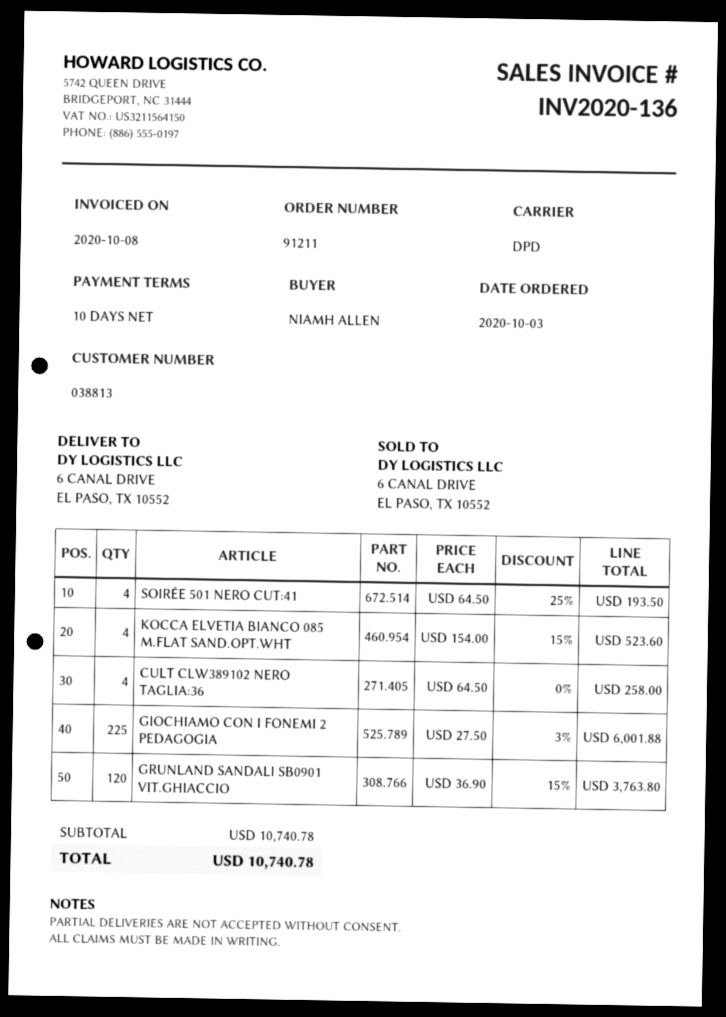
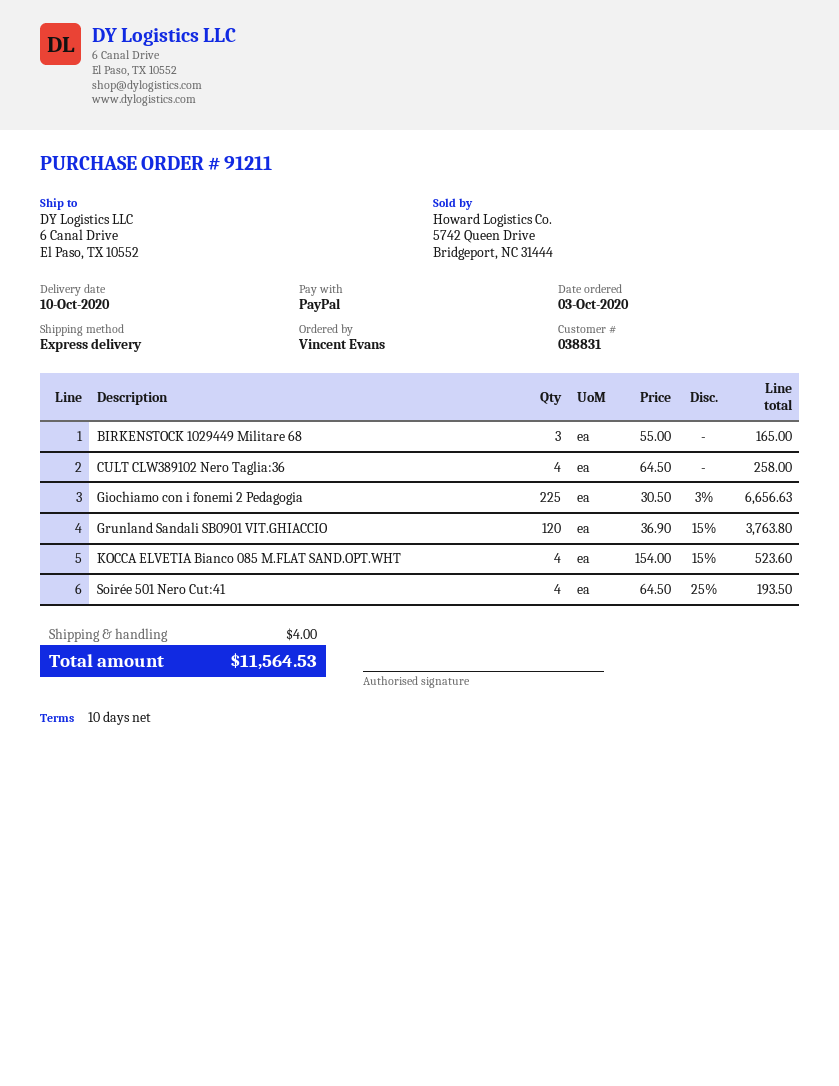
customer number: 038813 -> 038831
ordered by: NIAMH ALLEN -> Vincent Evans
shipping method: DPD -> express
GIOCHIAMO CON I FONEMI 2 PEDAGOGIA: 225 x 27.50 - 3% = 6001.88 -> 225 x 30.50 - 3% = 6656.63
BIRKENSTOCK 1029449 Militare 68: none -> 3 x 55.00 = 165.00
shipping: none -> 4.00
total: 10740.78 -> 11564.53

